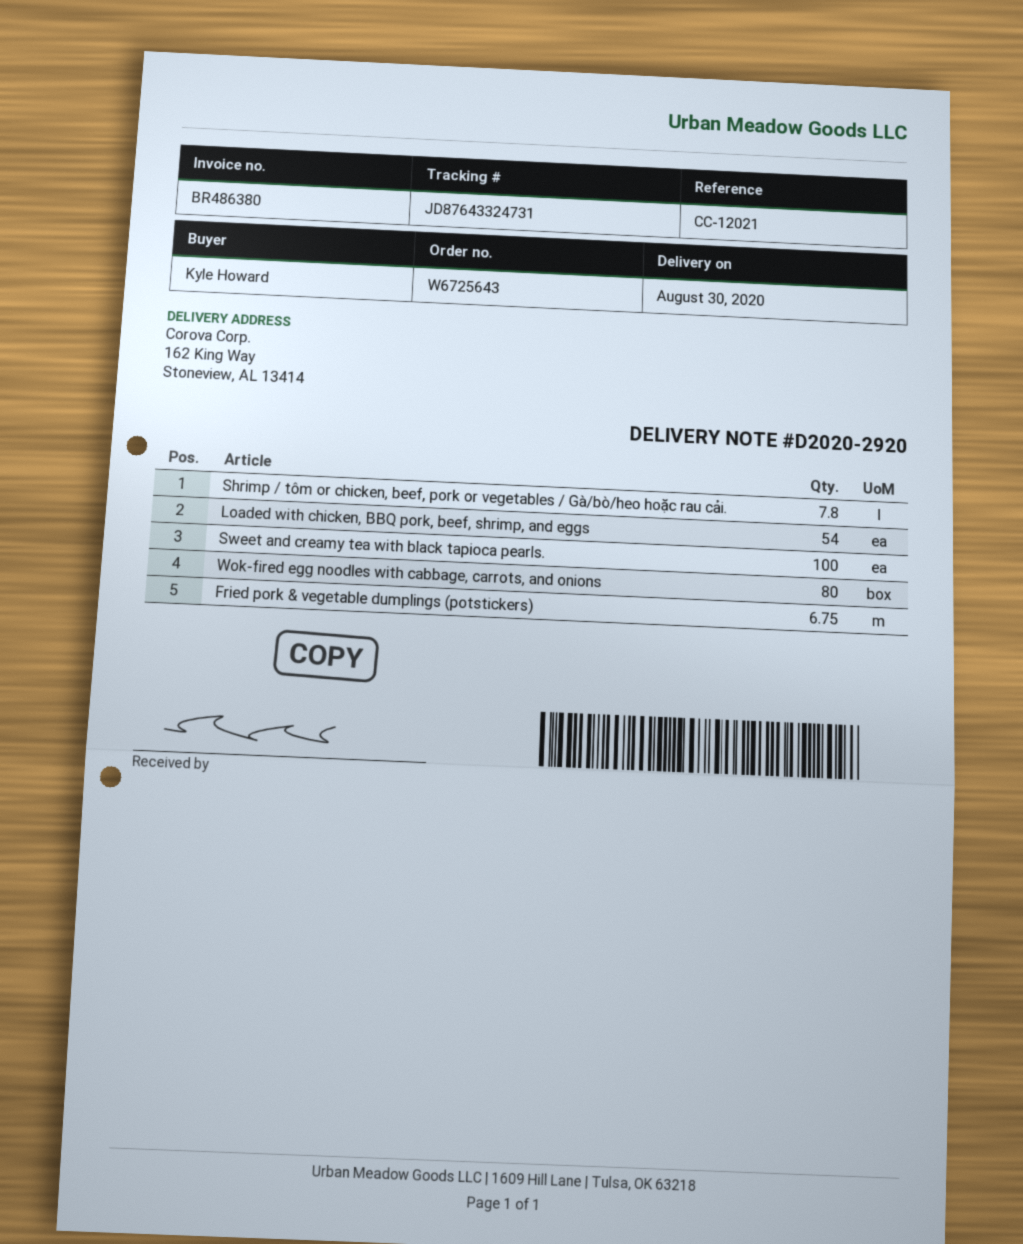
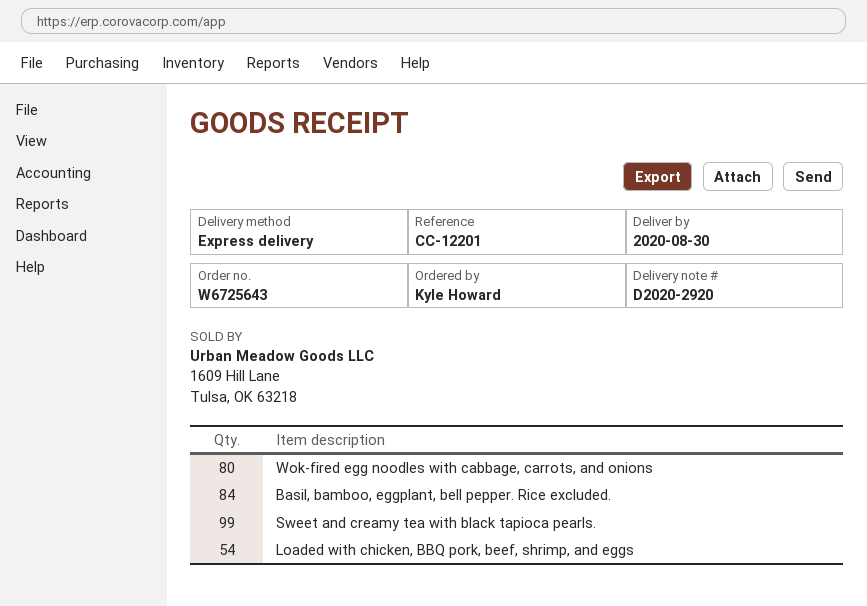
reference: CC-12021 -> CC-12201
Shrimp / tôm or chicken, beef, pork or vegetables / Gà/bò/heo hoặc rau cải.: 7.8 -> none
Sweet and creamy tea with black tapioca pearls.: 100 -> 99
Fried pork & vegetable dumplings (potstickers): 6.75 -> none
Basil, bamboo, eggplant, bell pepper. Rice excluded.: none -> 84

